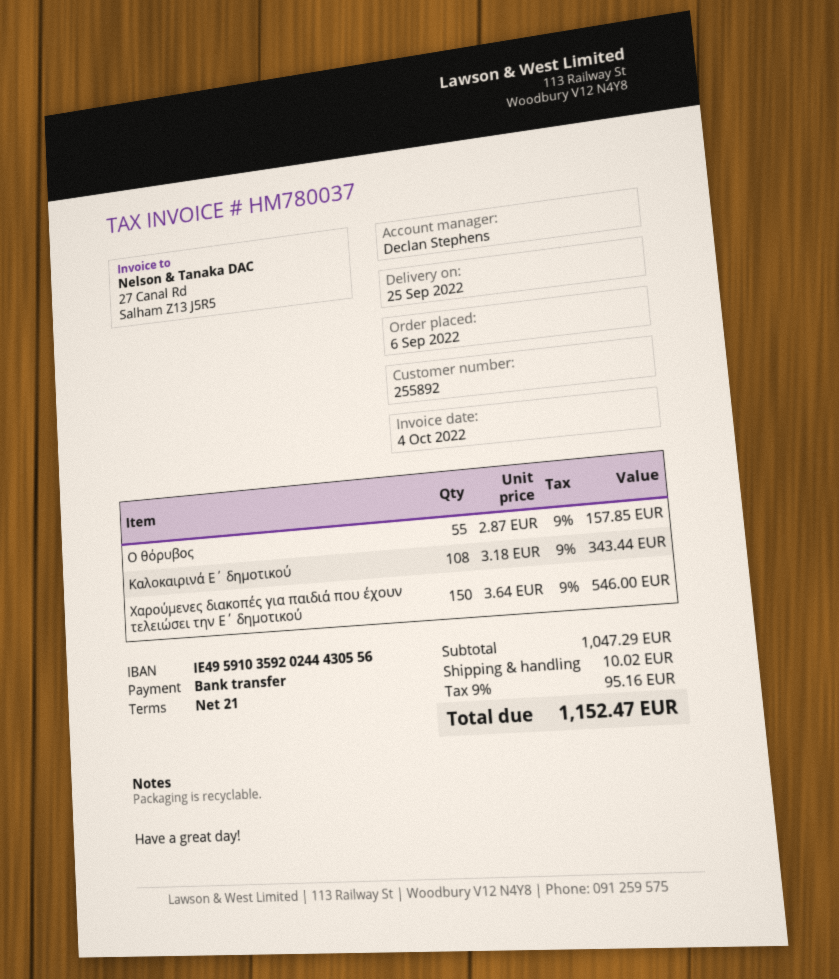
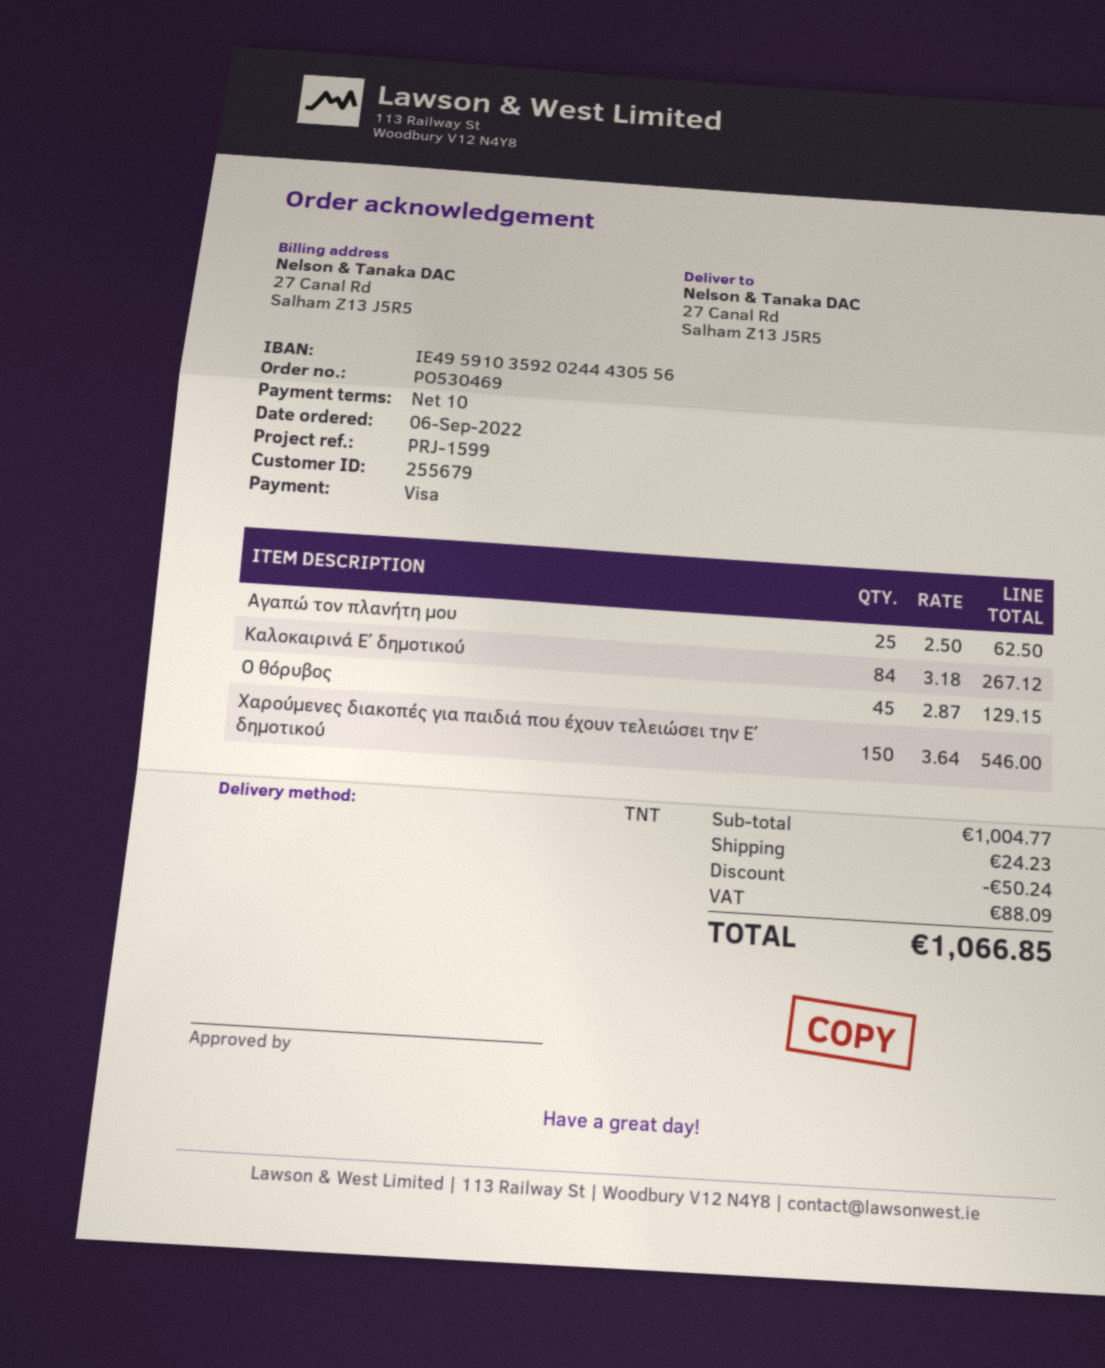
payment terms: 21 days -> 10 days
customer number: 255892 -> 255679
payment method: bank transfer -> Visa
Ο θόρυβος: 55 x 2.87 = 157.85 -> 45 x 2.87 = 129.15
Καλοκαιρινά Ε΄ δημοτικού: 108 x 3.18 = 343.44 -> 84 x 3.18 = 267.12
Αγαπώ τον πλανήτη μου: none -> 25 x 2.50 = 62.50
subtotal: 1047.29 -> 1004.77
discount: none -> 50.24
shipping: 10.02 -> 24.23
tax: 95.16 -> 88.09
total: 1152.47 -> 1066.85

